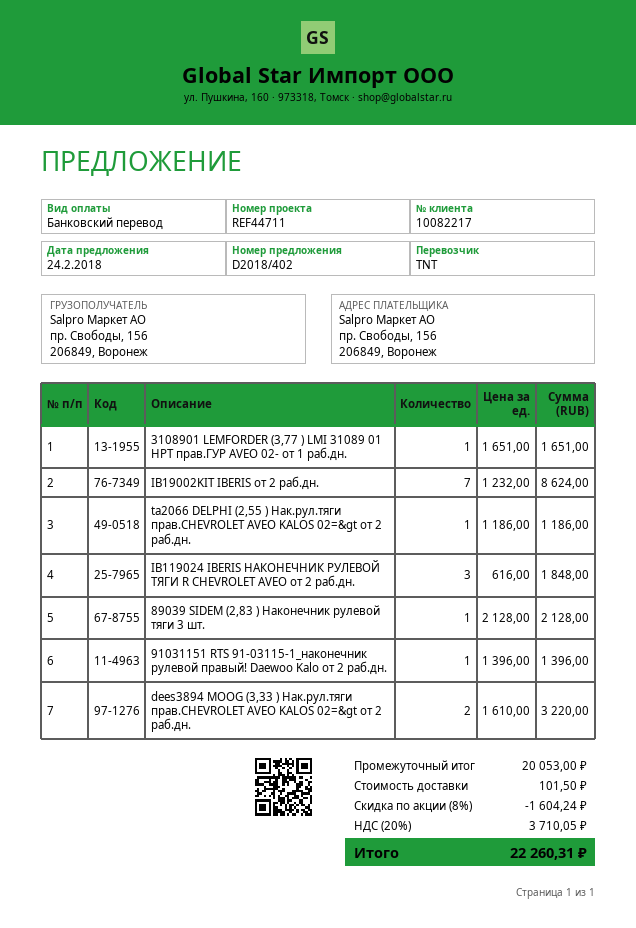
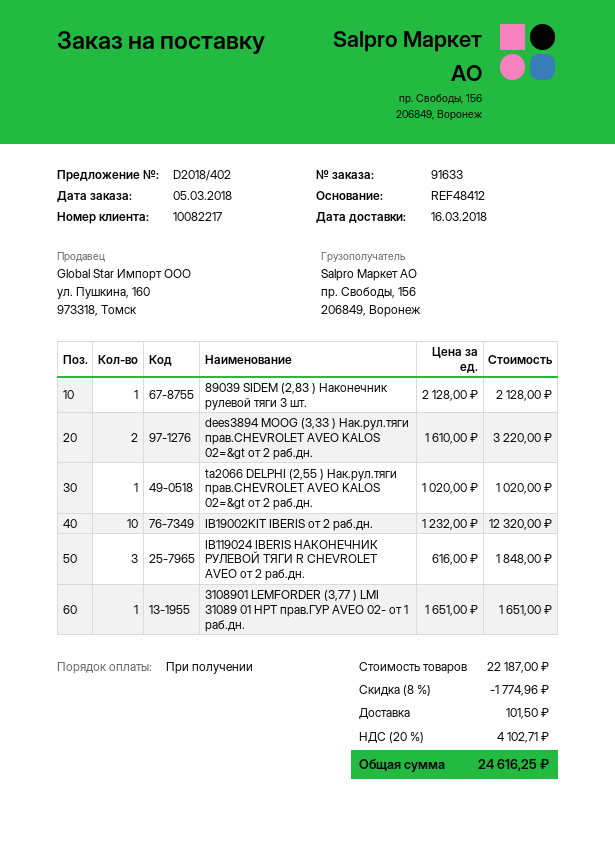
reference: REF44711 -> REF48412
IB19002KIT IBERIS от 2 раб.дн.: 7 x 1232.00 = 8624.00 -> 10 x 1232.00 = 12320.00
ta2066 DELPHI (2,55 ) Нак.рул.тяги прав.CHEVROLET AVEO KALOS 02=&gt от 2 раб.дн.: 1 x 1186.00 = 1186.00 -> 1 x 1020.00 = 1020.00
91031151 RTS 91-03115-1_наконечник рулевой правый! Daewoo Kalo от 2 раб.дн.: 1 x 1396.00 = 1396.00 -> none
subtotal: 20053.00 -> 22187.00
discount: 8% = 1604.24 -> 8% = 1774.96
tax: 20% = 3710.05 -> 20% = 4102.71
total: 22260.31 -> 24616.25

